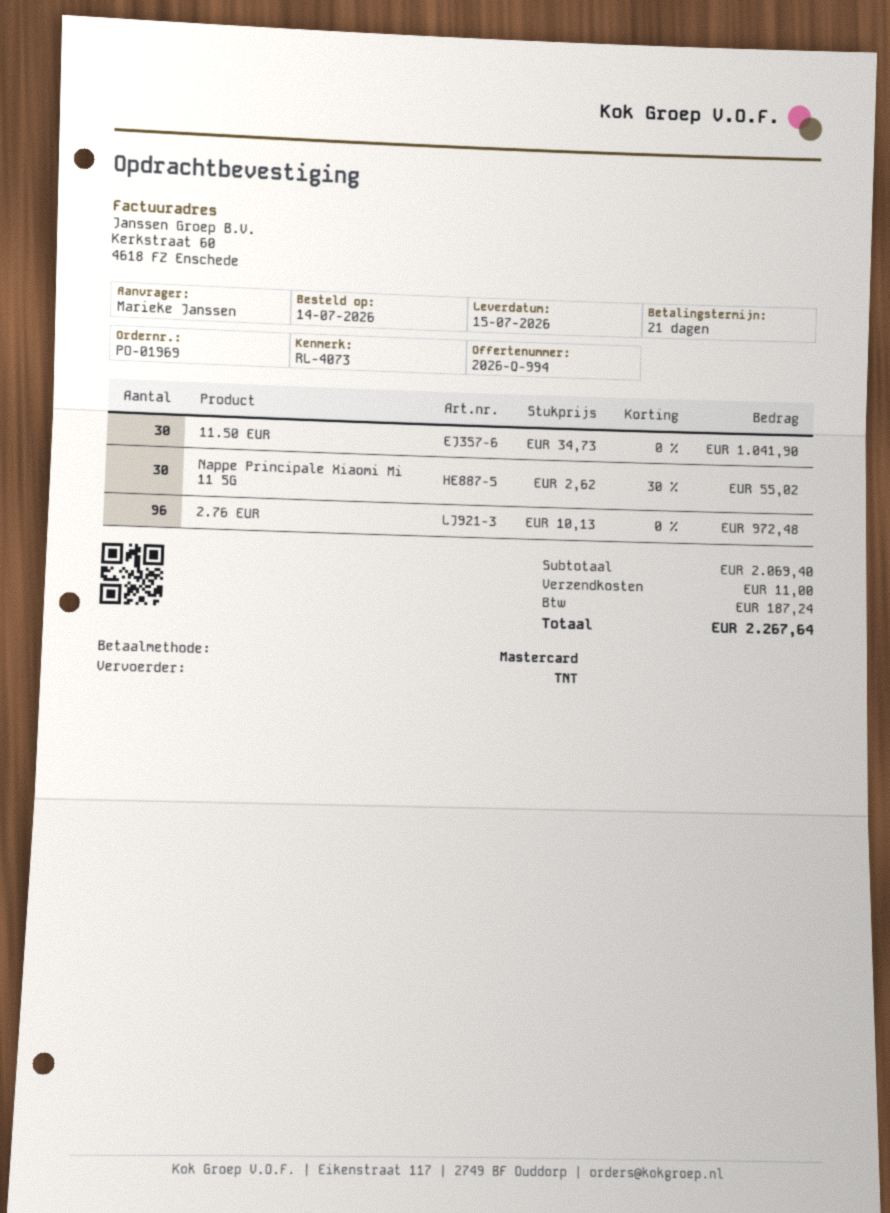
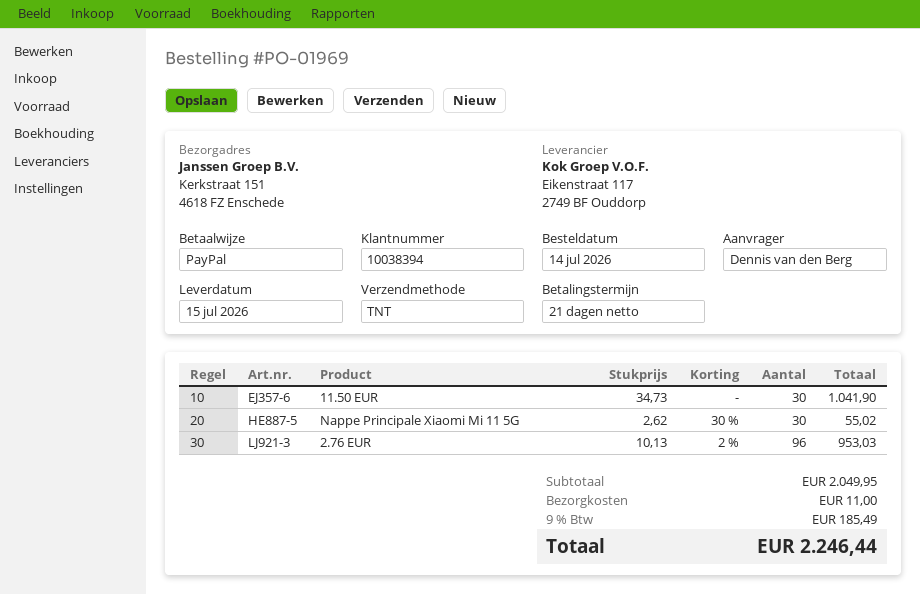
ordered by: Marieke Janssen -> Dennis van den Berg
payment method: Mastercard -> PayPal
2.76 EUR: 96 x 10.13 = 972.48 -> 96 x 10.13 - 2% = 953.03
subtotal: 2069.40 -> 2049.95
tax: 187.24 -> 185.49
total: 2267.64 -> 2246.44

